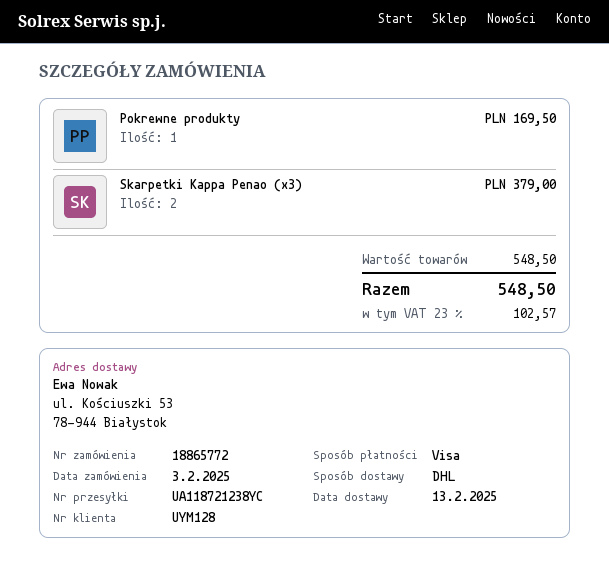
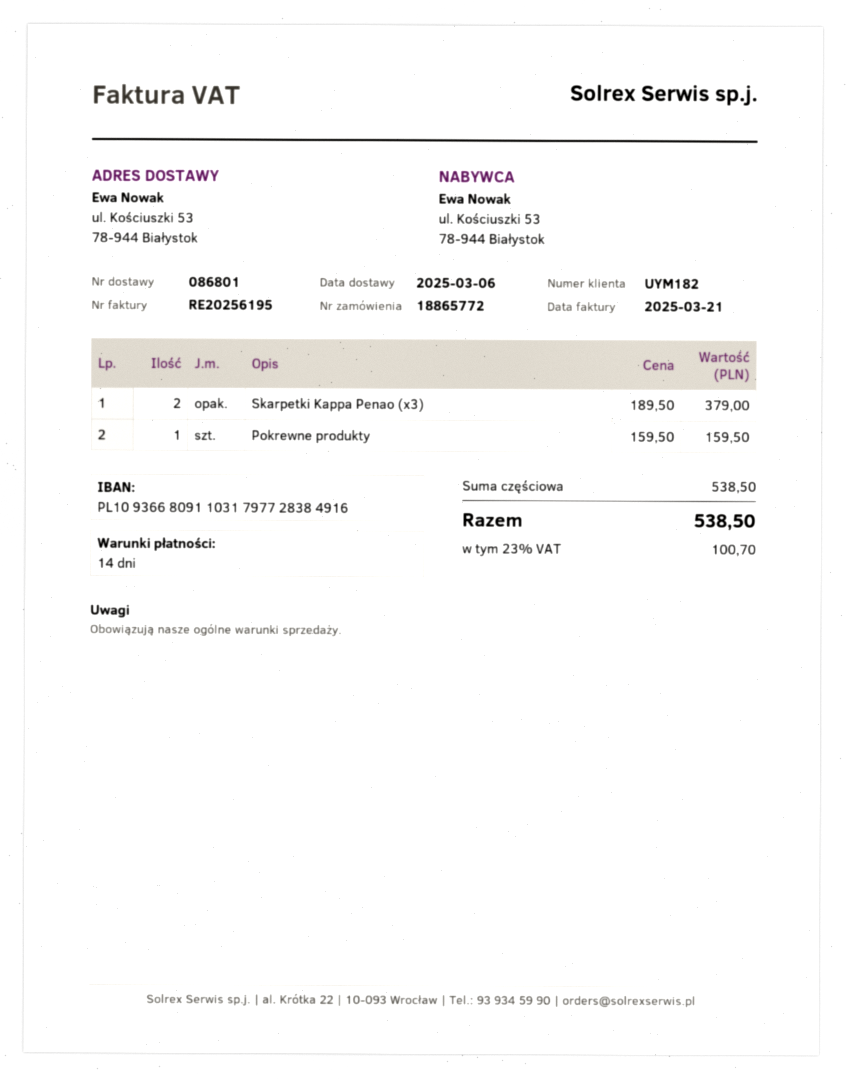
delivery date: 2025-02-13 -> 2025-03-06
customer number: UYM128 -> UYM182
Pokrewne produkty: 1 for 169.50 -> 1 for 159.50
subtotal: 548.50 -> 538.50
tax: 23% = 102.57 -> 23% = 100.70
total: 548.50 -> 538.50

